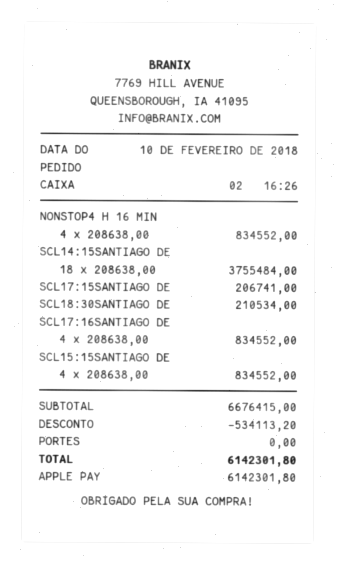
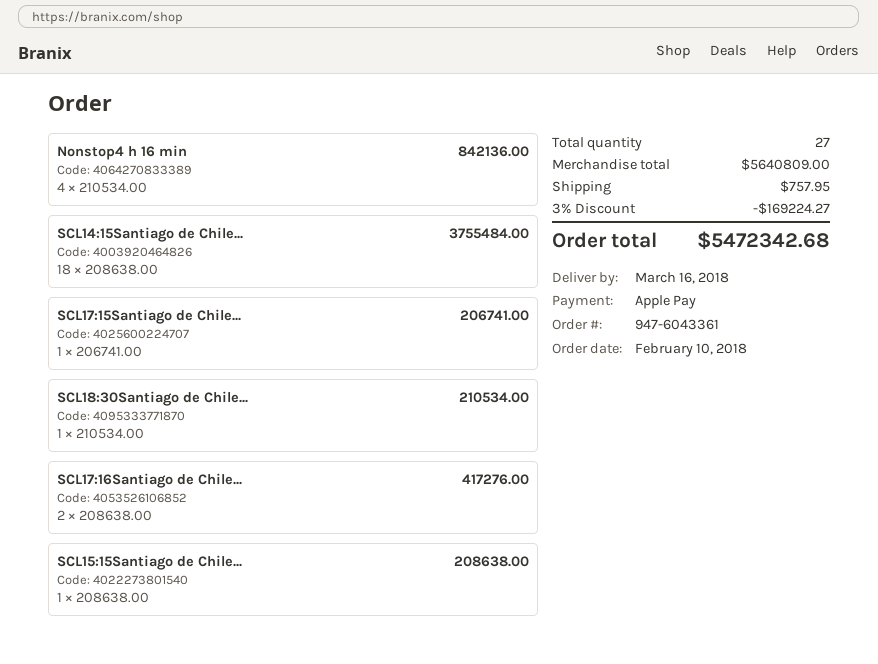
NONSTOP4 H 16 MIN: 4 x 208638.00 = 834552.00 -> 4 x 210534.00 = 842136.00
SCL17:16SANTIAGO DE: 4 x 208638.00 = 834552.00 -> 2 x 208638.00 = 417276.00
SCL15:15SANTIAGO DE: 4 x 208638.00 = 834552.00 -> 1 x 208638.00 = 208638.00
subtotal: 6676415.00 -> 5640809.00
discount: 534113.20 -> 169224.27
shipping: 0.00 -> 757.95
total: 6142301.80 -> 5472342.68

